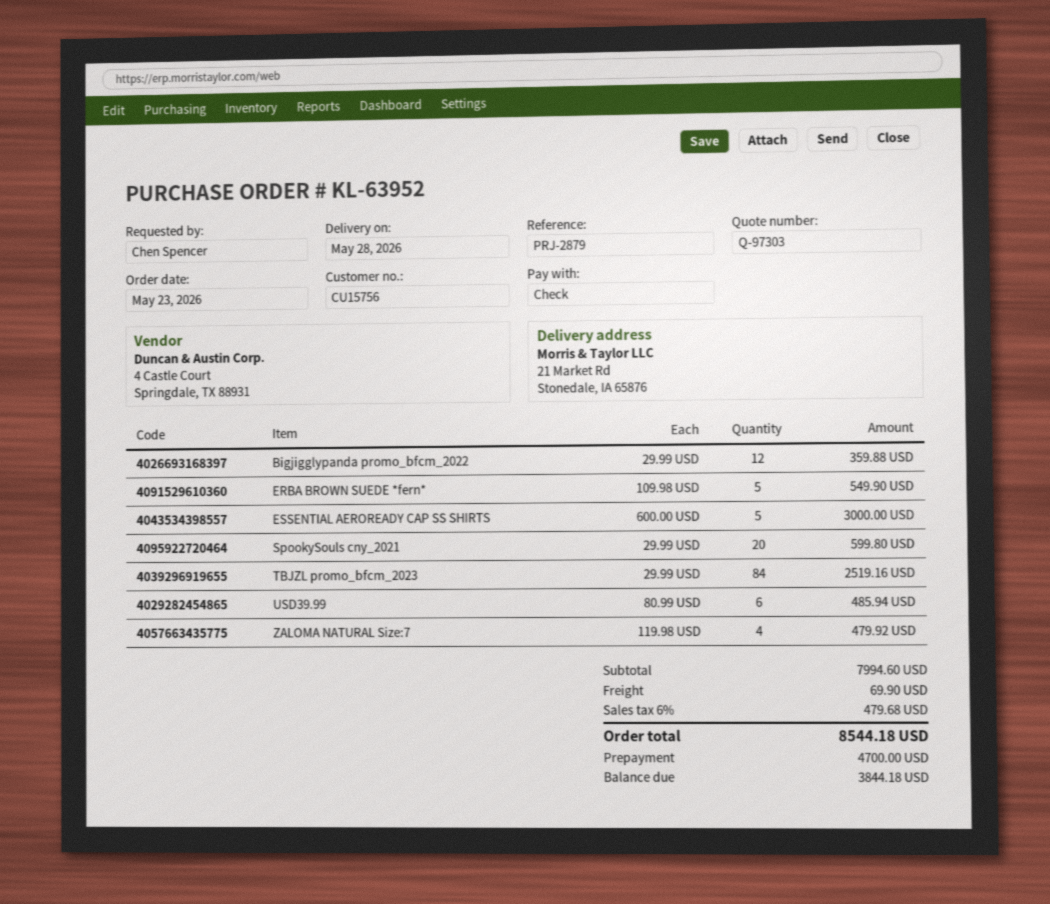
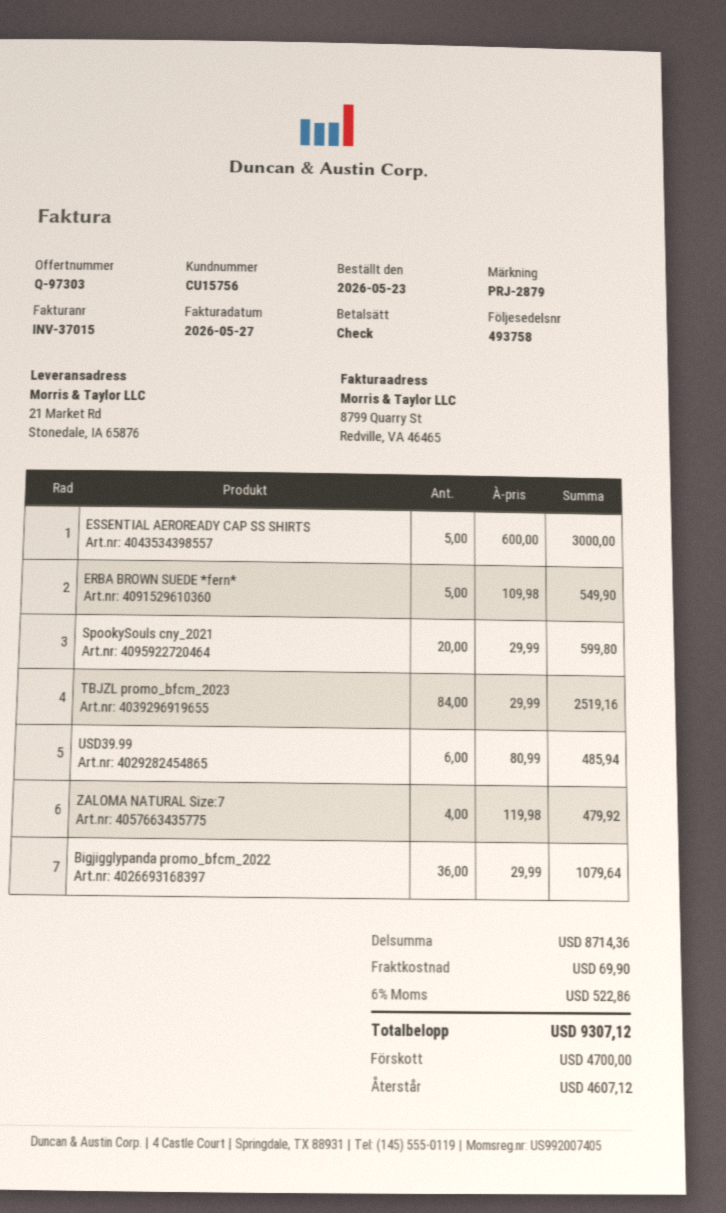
Bigjigglypanda promo_bfcm_2022: 12 x 29.99 = 359.88 -> 36 x 29.99 = 1079.64
subtotal: 7994.60 -> 8714.36
tax: 6% = 479.68 -> 6% = 522.86
total: 8544.18 -> 9307.12
balance: 3844.18 -> 4607.12

